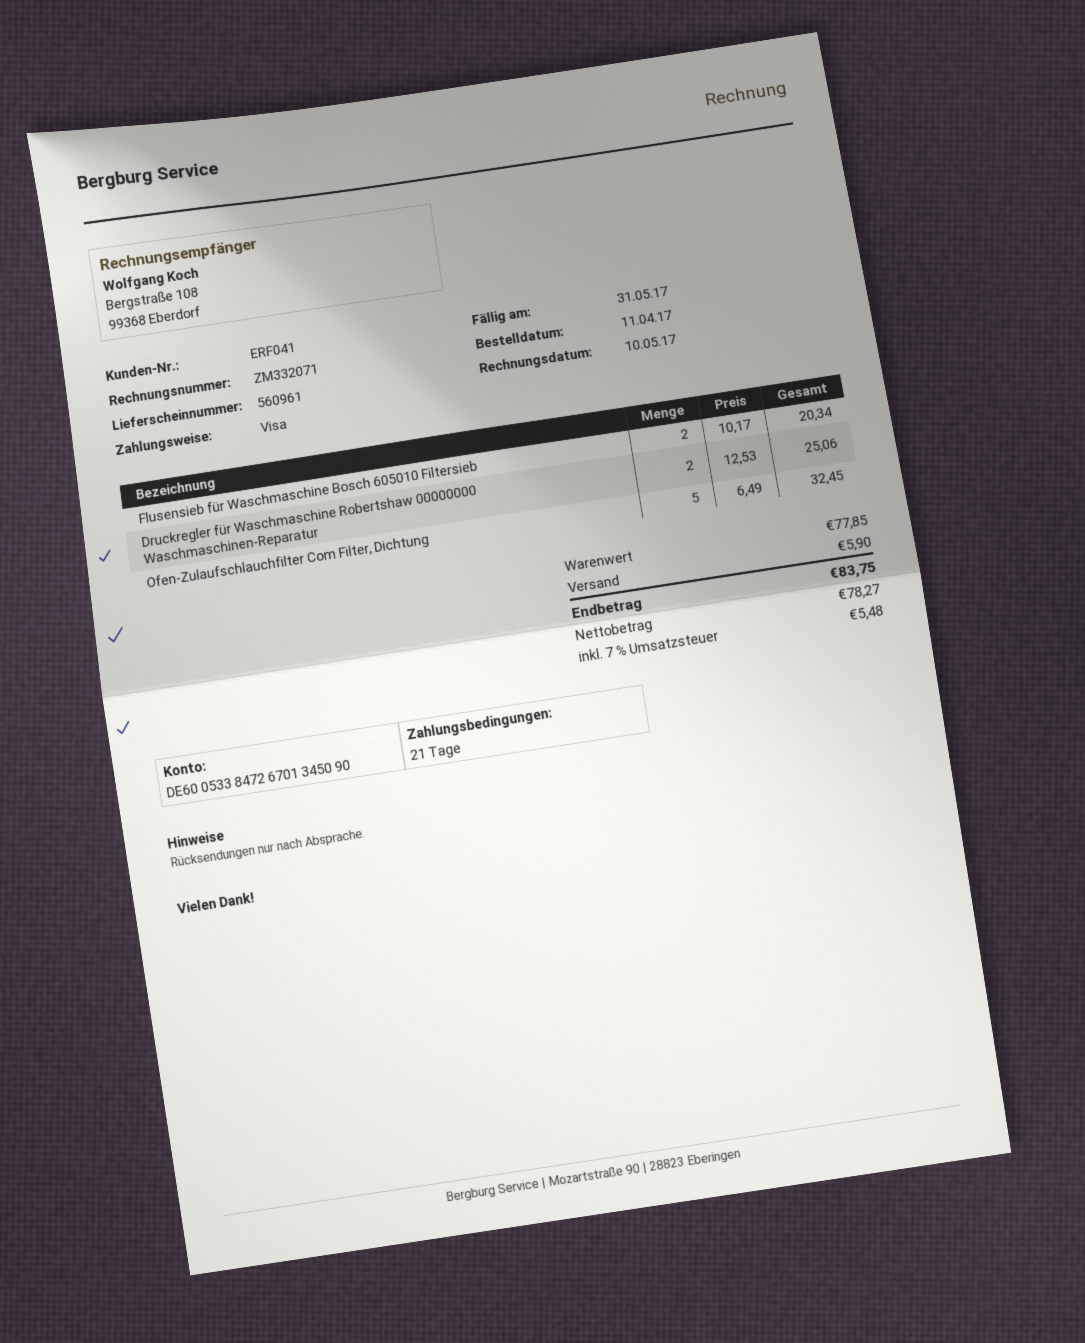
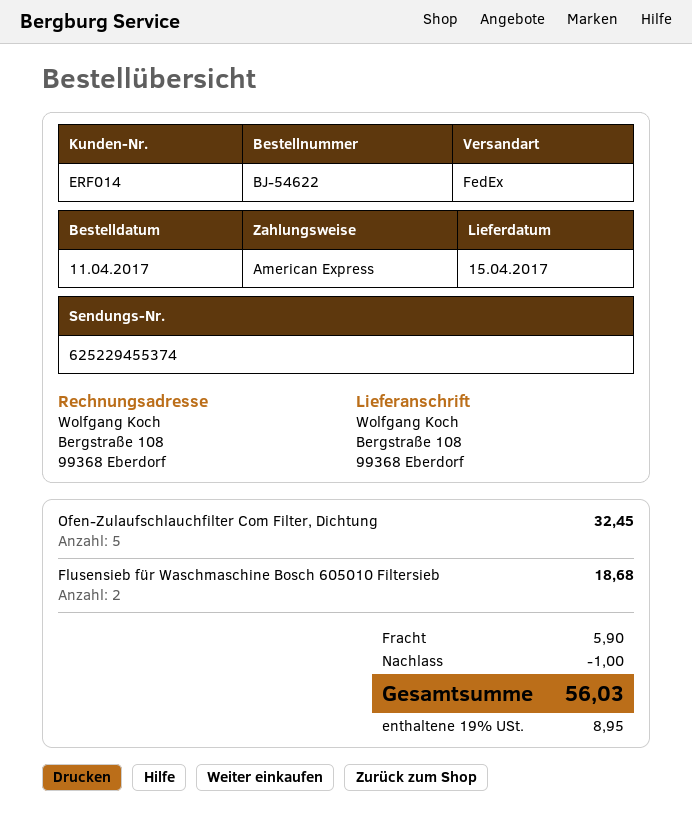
customer number: ERF041 -> ERF014
payment method: Visa -> American Express
Flusensieb für Waschmaschine Bosch 605010 Filtersieb: 2 for 20.34 -> 2 for 18.68
Druckregler für Waschmaschine Robertshaw 00000000 Waschmaschinen-Reparatur: 2 for 25.06 -> none
discount: none -> 1.00
tax: 7% = 5.48 -> 19% = 8.95
total: 83.75 -> 56.03

